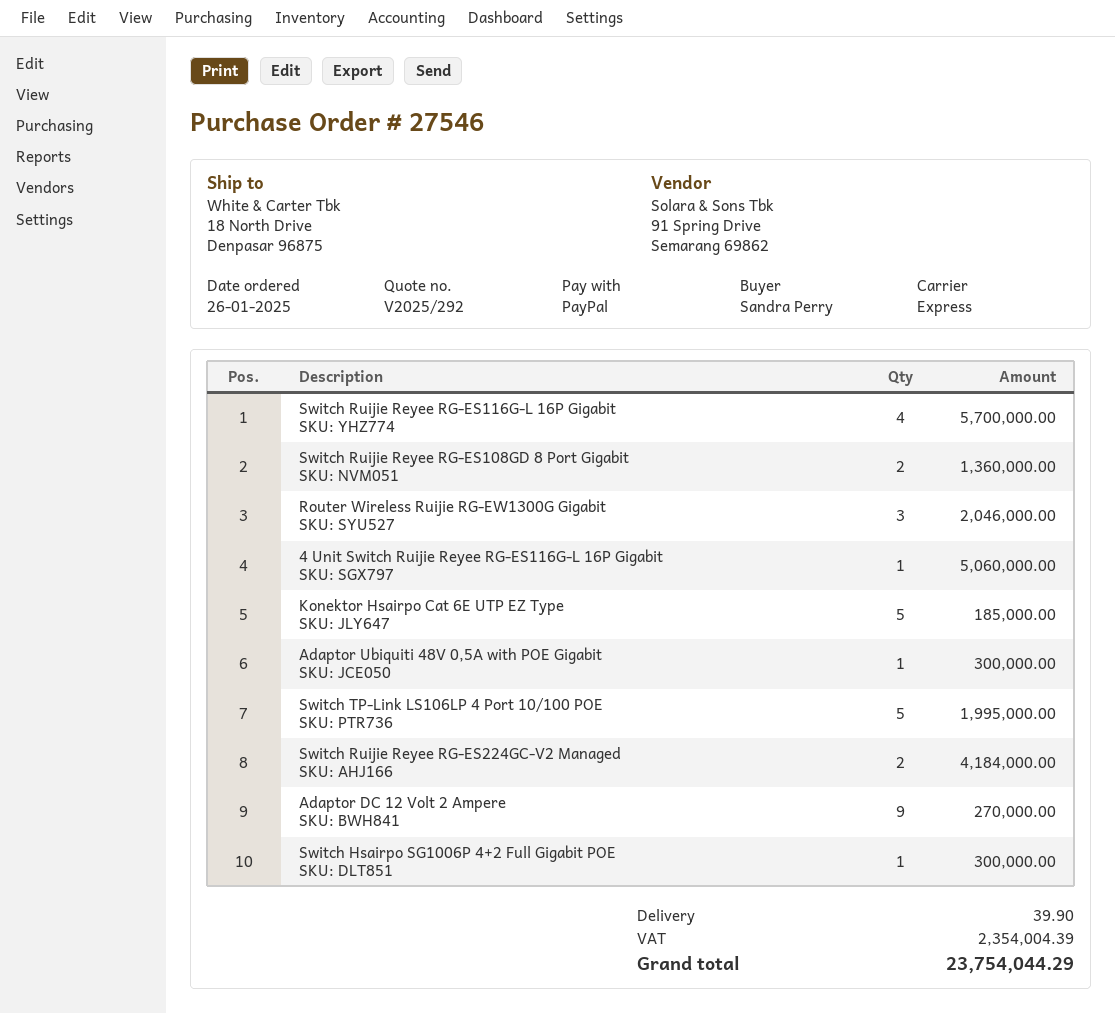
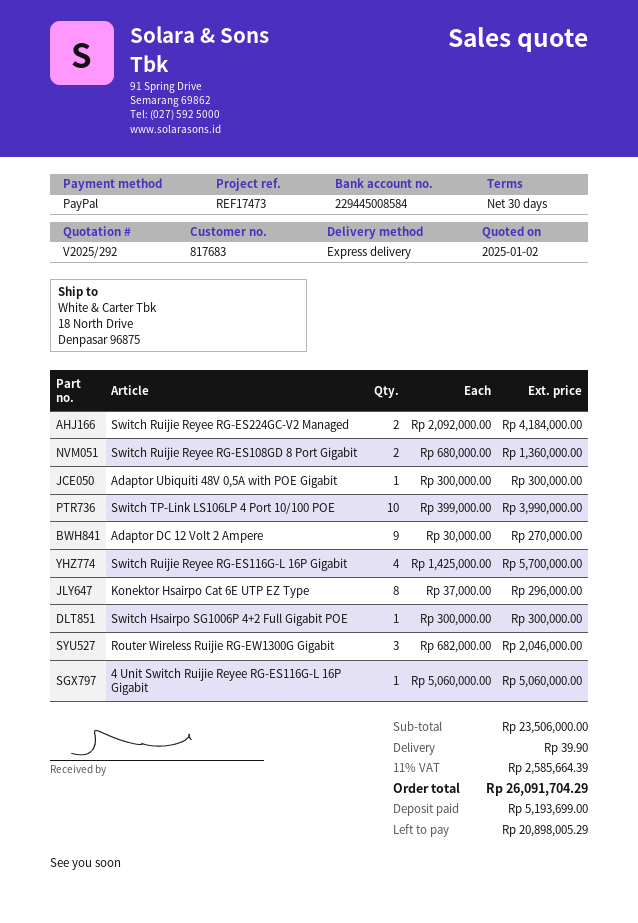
Konektor Hsairpo Cat 6E UTP EZ Type: 5 for 185000.00 -> 8 for 296000.00
Switch TP-Link LS106LP 4 Port 10/100 POE: 5 for 1995000.00 -> 10 for 3990000.00
tax: 2354004.39 -> 2585664.39
total: 23754044.29 -> 26091704.29

